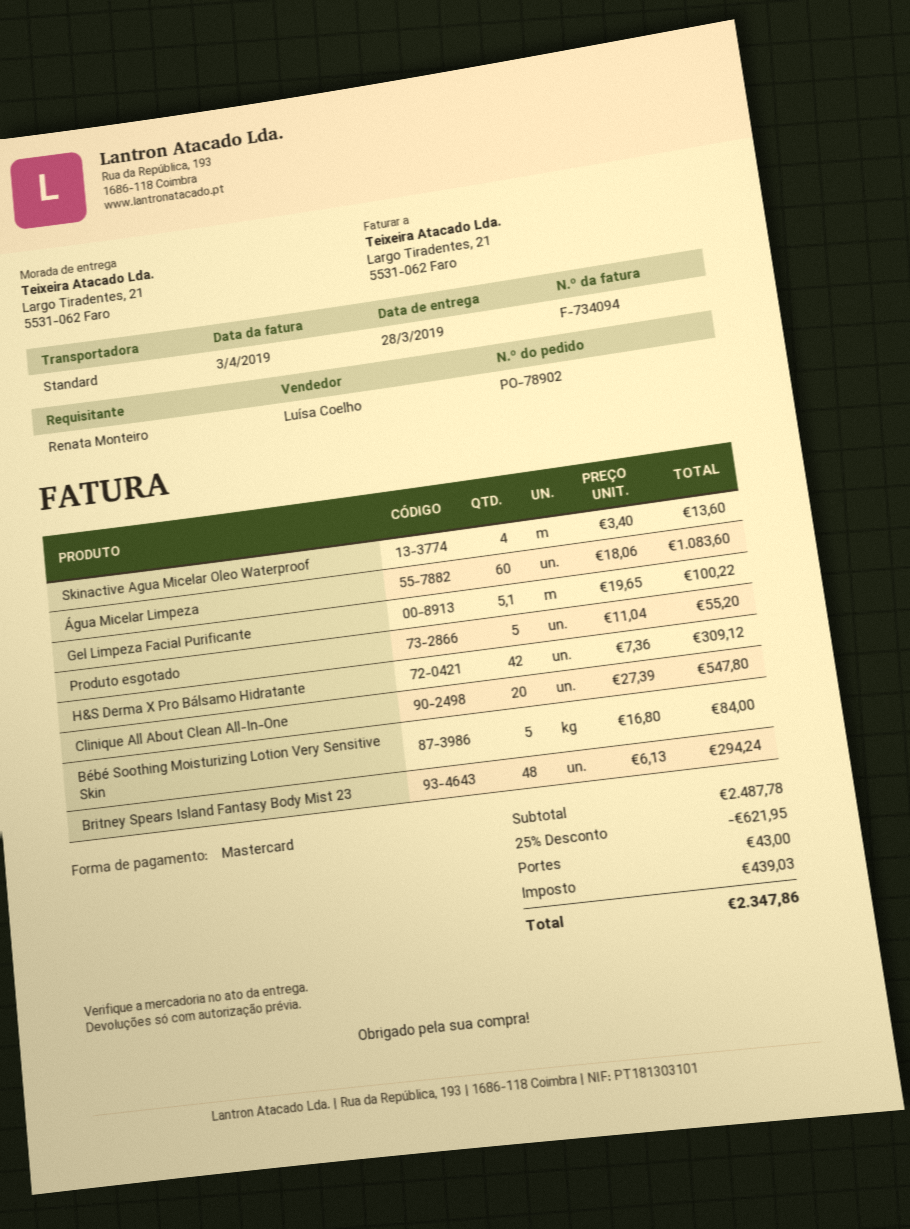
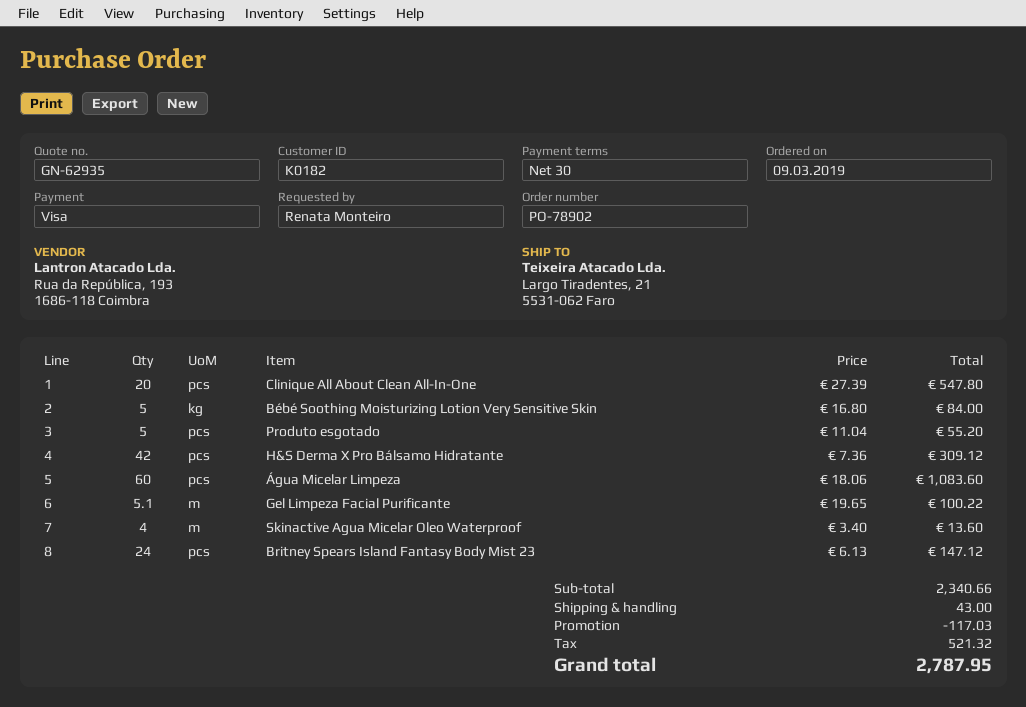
payment method: Mastercard -> Visa
Britney Spears Island Fantasy Body Mist 23: 48 x 6.13 = 294.24 -> 24 x 6.13 = 147.12
subtotal: 2487.78 -> 2340.66
discount: 621.95 -> 117.03
tax: 439.03 -> 521.32
total: 2347.86 -> 2787.95

